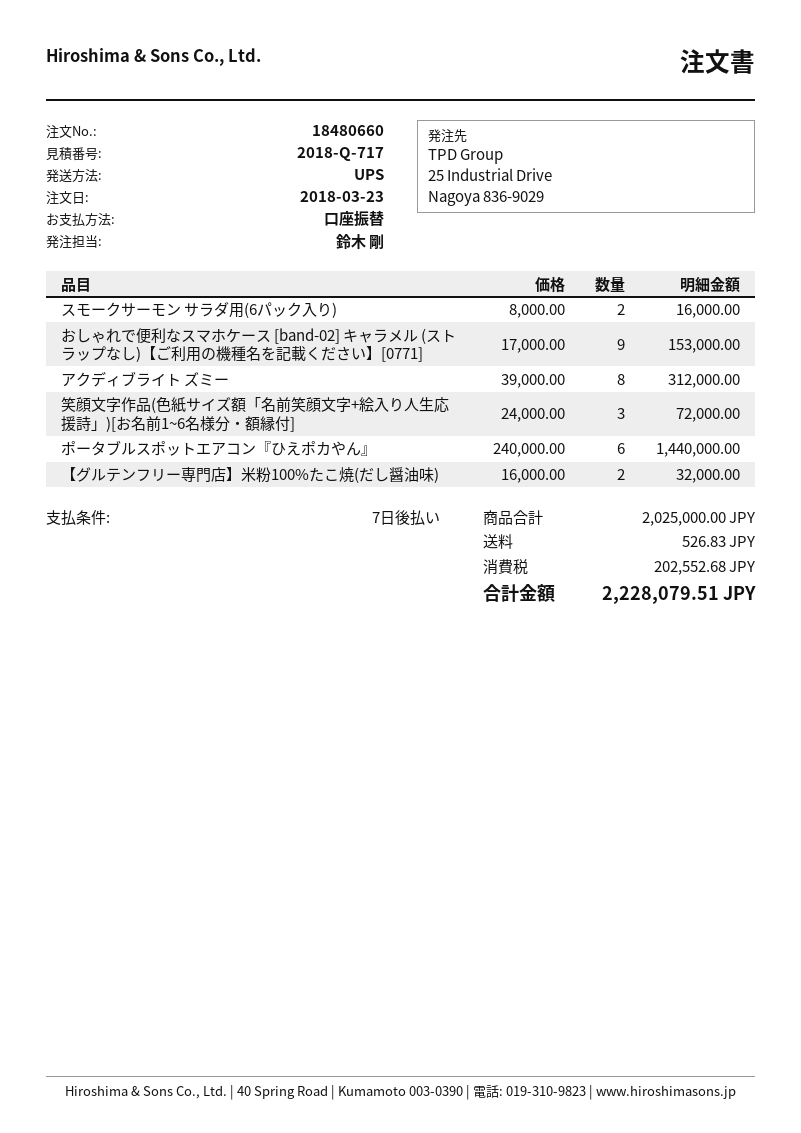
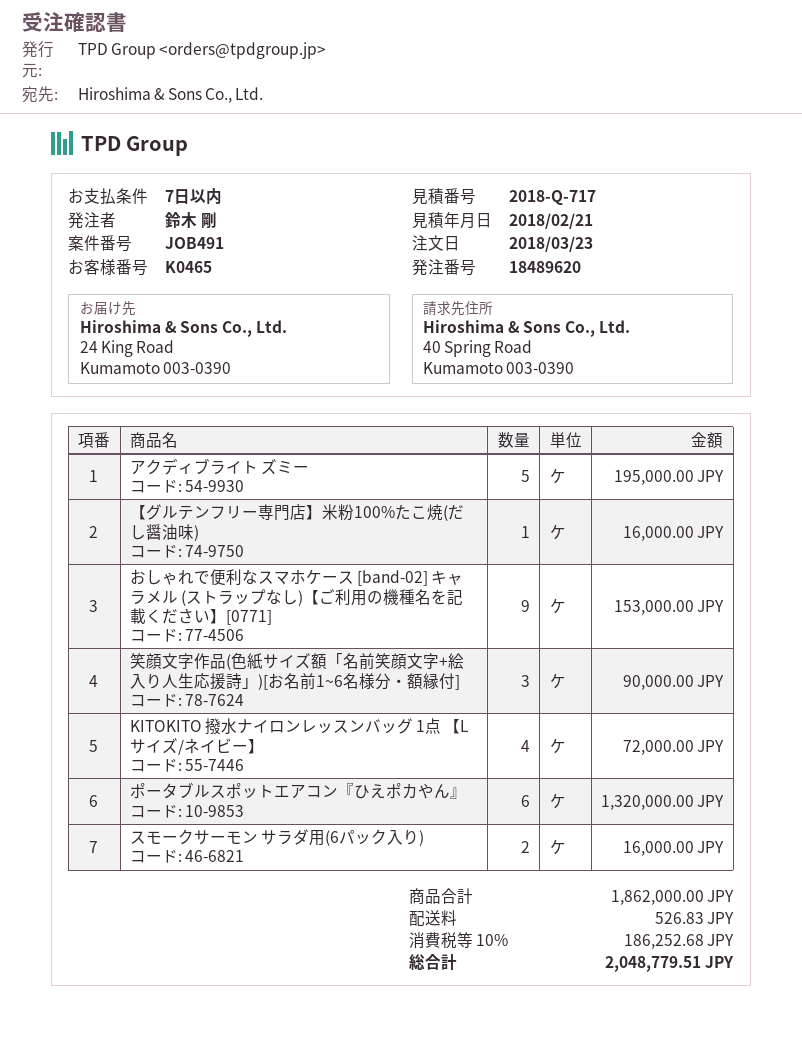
order number: 18480660 -> 18489620
アクディブライト ズミー: 8 for 312000.00 -> 5 for 195000.00
笑顔文字作品(色紙サイズ額「名前笑顔文字+絵入り人生応援詩」)[お名前1~6名様分・額縁付]: 3 for 72000.00 -> 3 for 90000.00
ポータブルスポットエアコン『ひえポカやん』: 6 for 1440000.00 -> 6 for 1320000.00
【グルテンフリー専門店】米粉100%たこ焼(だし醤油味): 2 for 32000.00 -> 1 for 16000.00
KITOKITO 撥水ナイロンレッスンバッグ 1点 【Lサイズ/ネイビー】: none -> 4 for 72000.00
subtotal: 2025000.00 -> 1862000.00
tax: 202552.68 -> 186252.68
total: 2228079.51 -> 2048779.51

